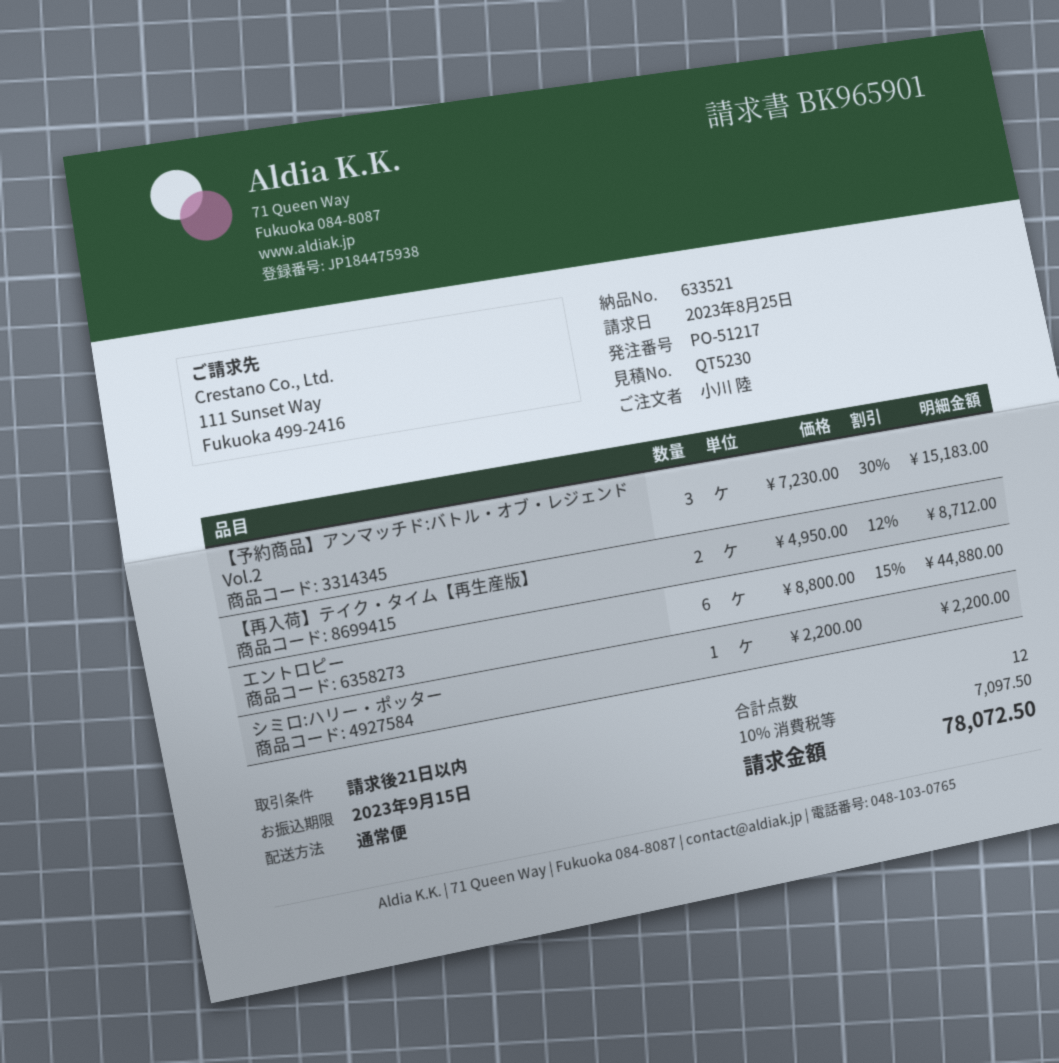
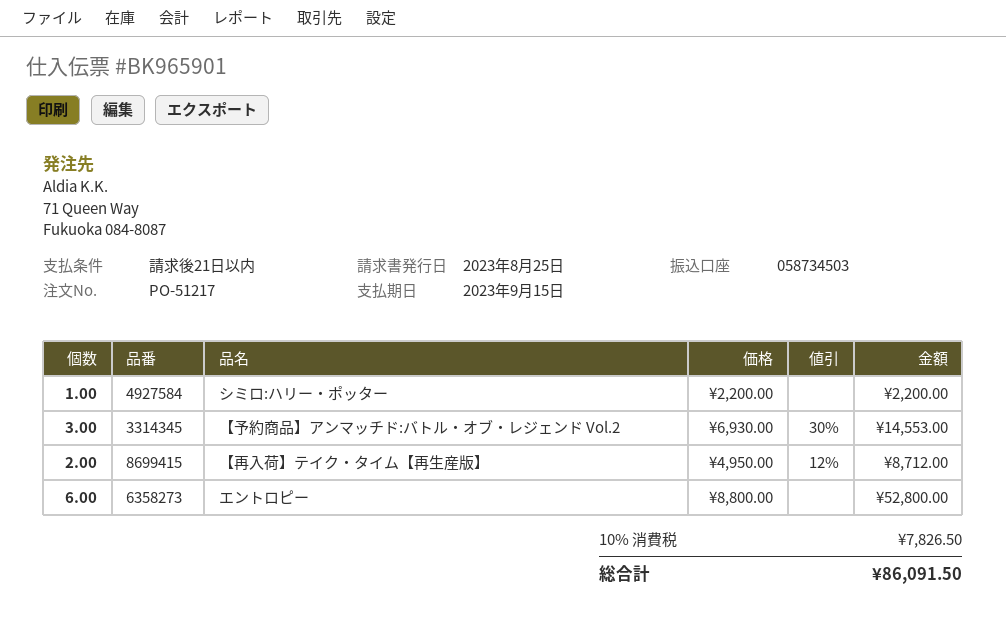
【予約商品】アンマッチド:バトル・オブ・レジェンド Vol.2: 3 x 7230.00 - 30% = 15183.00 -> 3 x 6930.00 - 30% = 14553.00
エントロピー: 6 x 8800.00 - 15% = 44880.00 -> 6 x 8800.00 = 52800.00
tax: 10% = 7097.50 -> 10% = 7826.50
total: 78072.50 -> 86091.50

